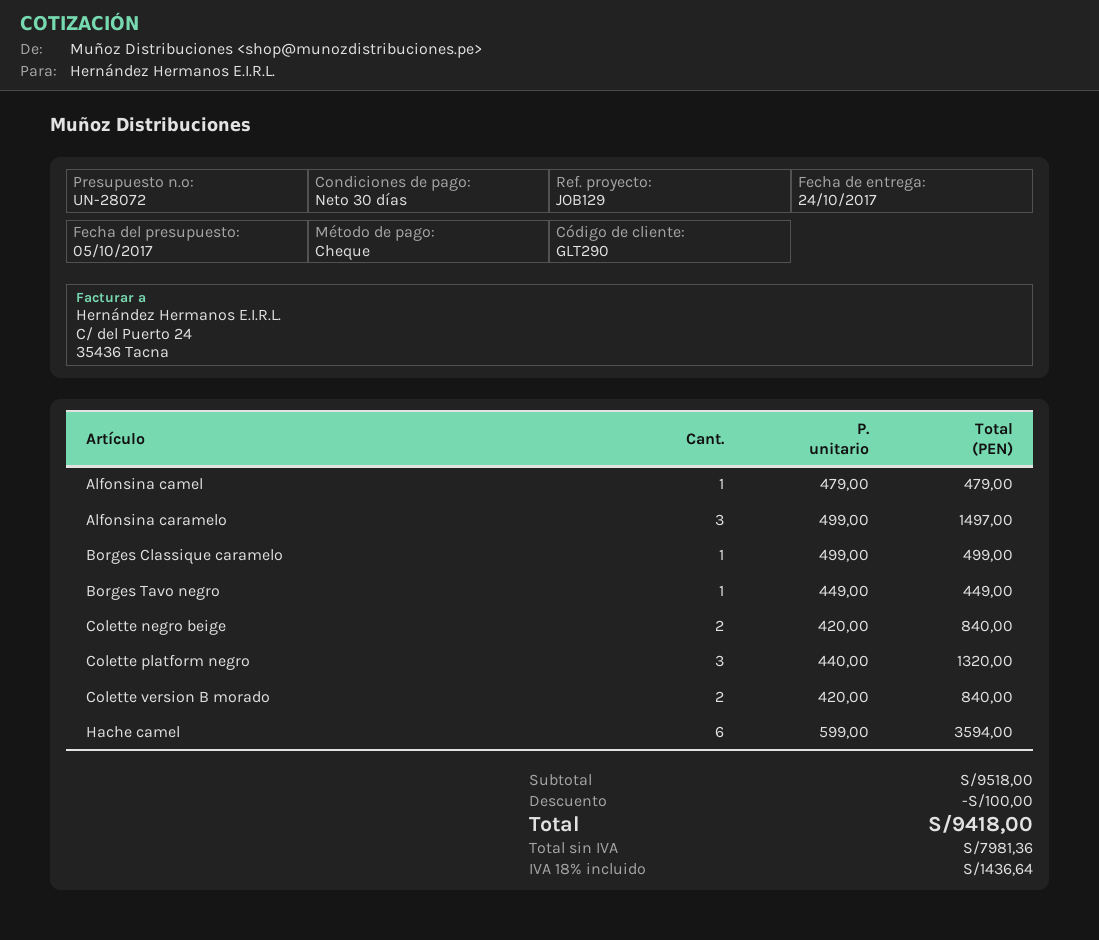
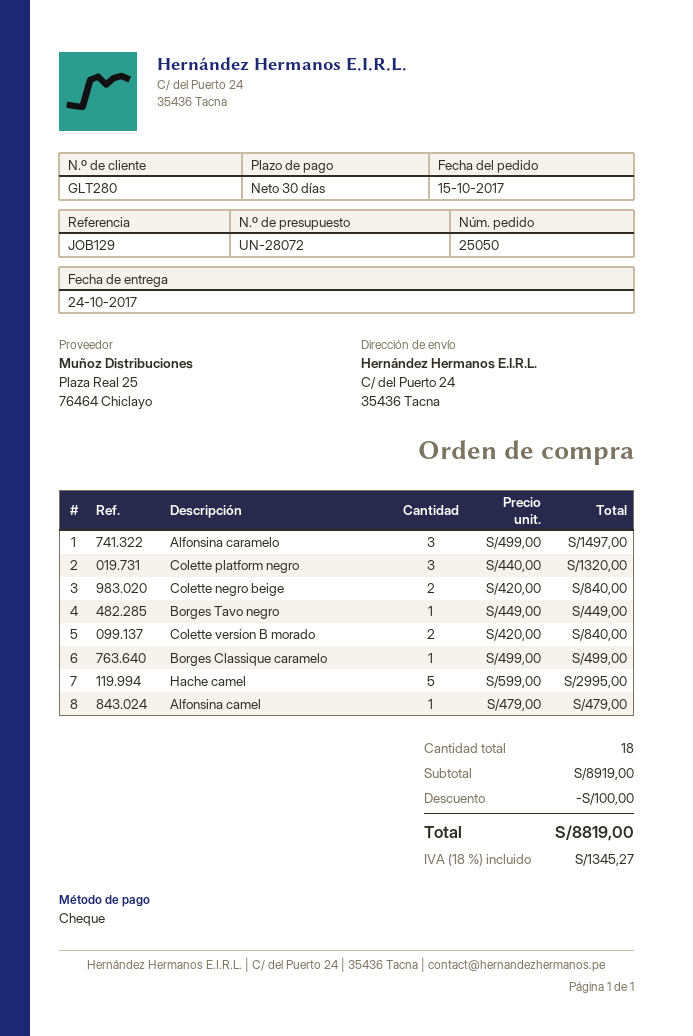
customer number: GLT290 -> GLT280
Hache camel: 6 x 599.00 = 3594.00 -> 5 x 599.00 = 2995.00
subtotal: 9518.00 -> 8919.00
tax: 18% = 1436.64 -> 18% = 1345.27
total: 9418.00 -> 8819.00

